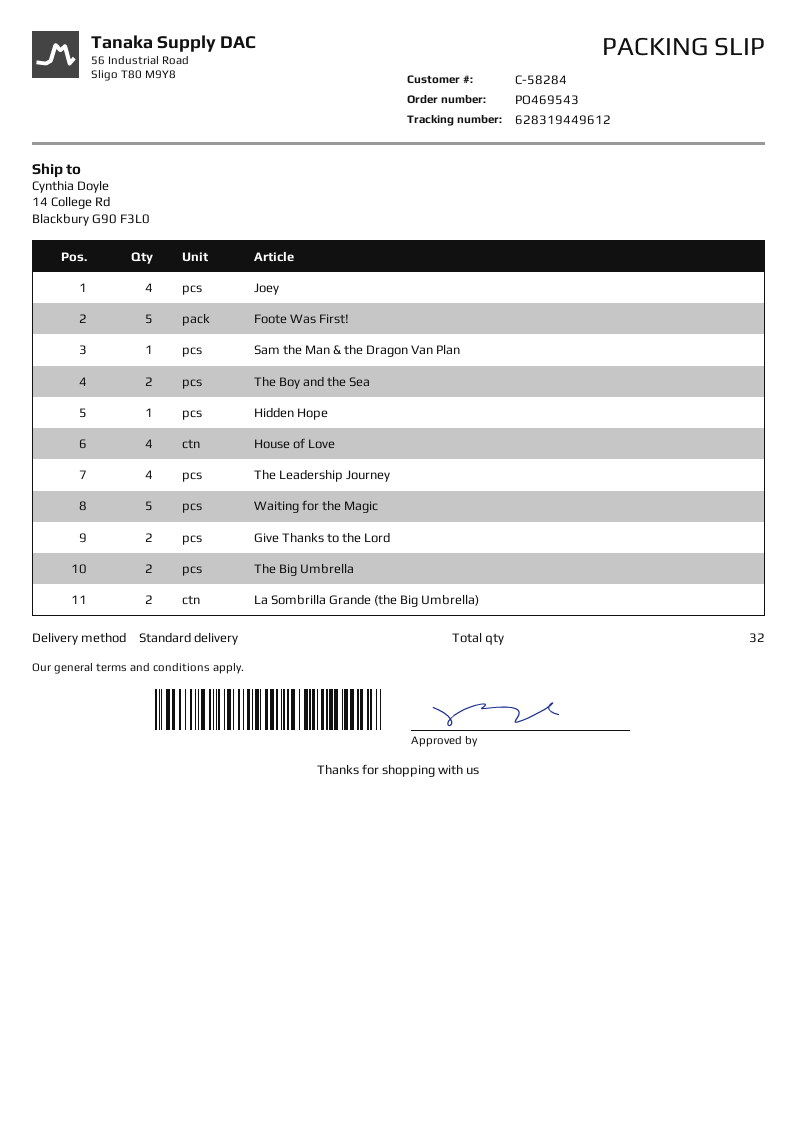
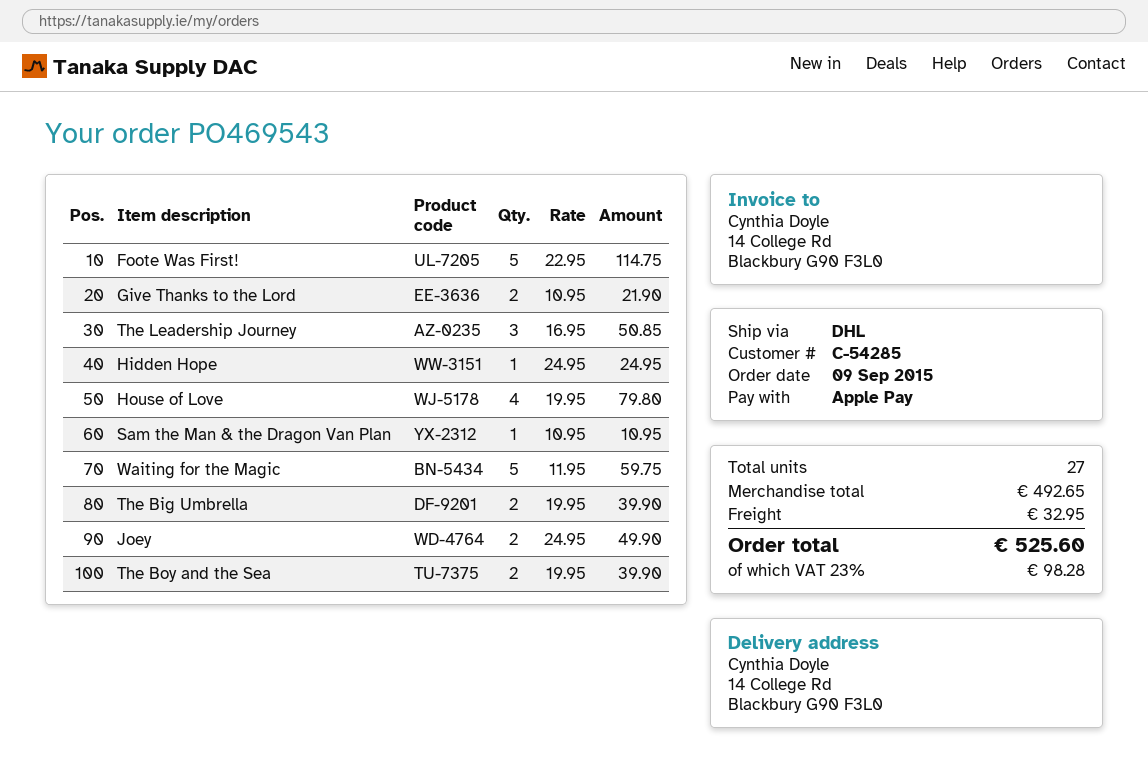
customer number: C-58284 -> C-54285
shipping method: standard -> DHL
Joey: 4 -> 2
The Leadership Journey: 4 -> 3
La Sombrilla Grande (the Big Umbrella): 2 -> none
total quantity: 32 -> 27

